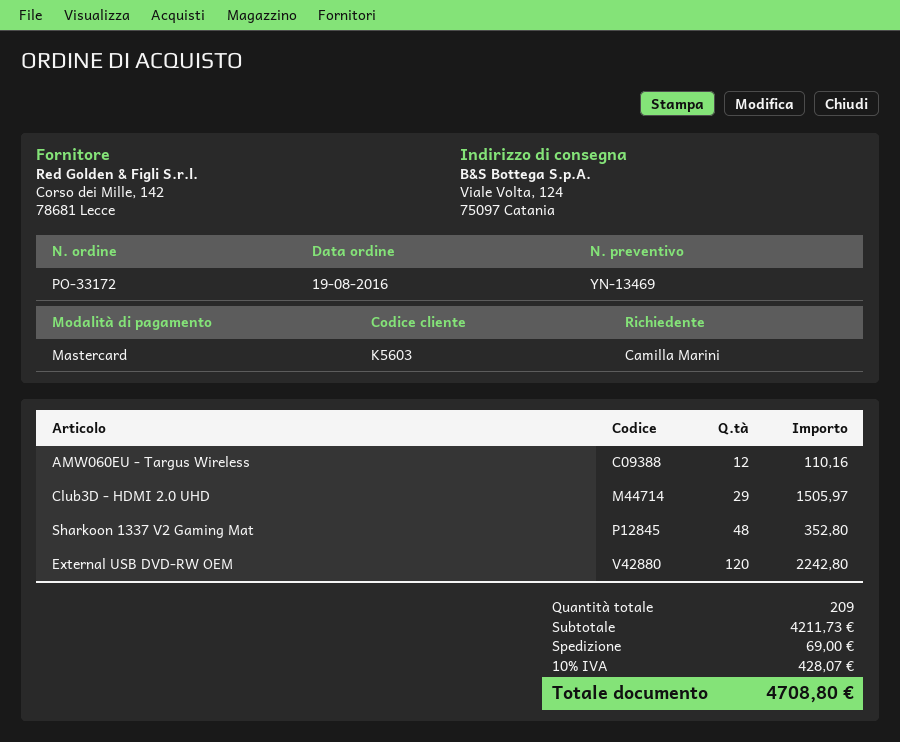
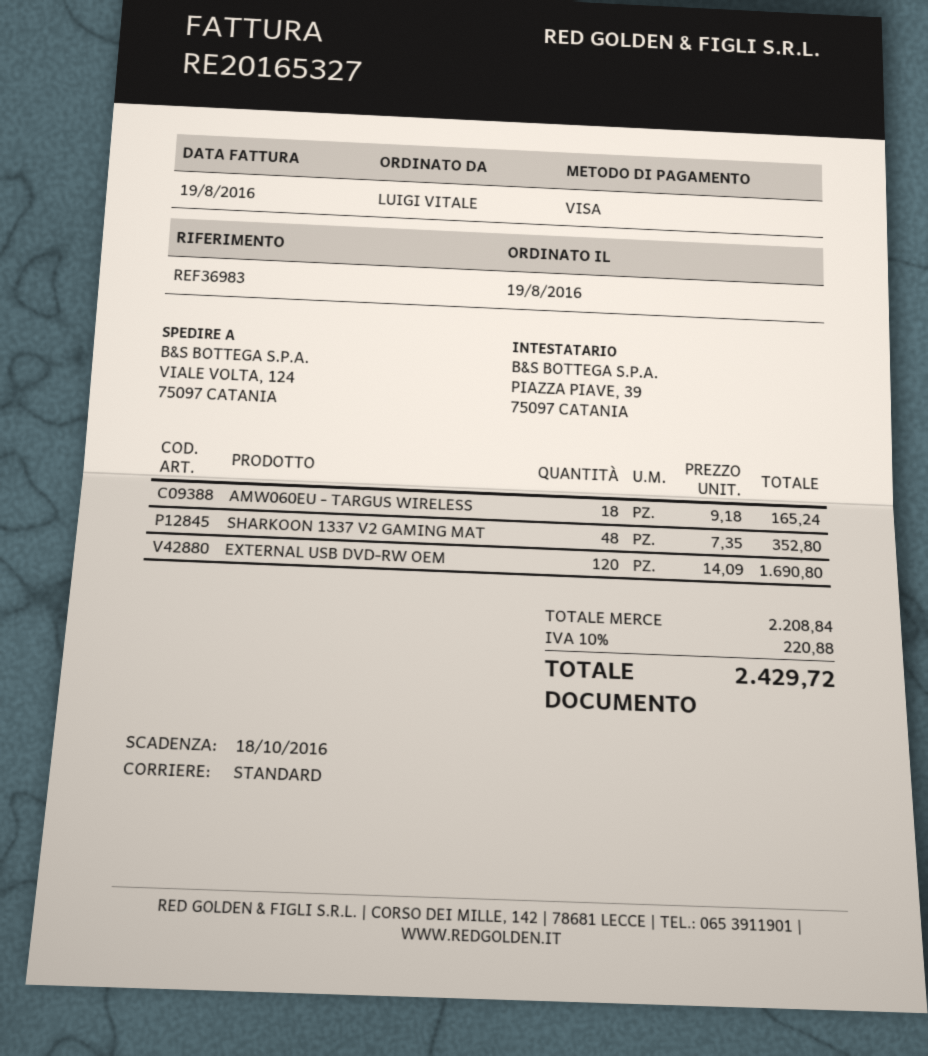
ordered by: Camilla Marini -> LUIGI VITALE
payment method: Mastercard -> Visa
AMW060EU - Targus Wireless: 12 for 110.16 -> 18 for 165.24
Club3D - HDMI 2.0 UHD: 29 for 1505.97 -> none
External USB DVD-RW OEM: 120 for 2242.80 -> 120 for 1690.80
subtotal: 4211.73 -> 2208.84
shipping: 69.00 -> none
tax: 10% = 428.07 -> 10% = 220.88
total: 4708.80 -> 2429.72

